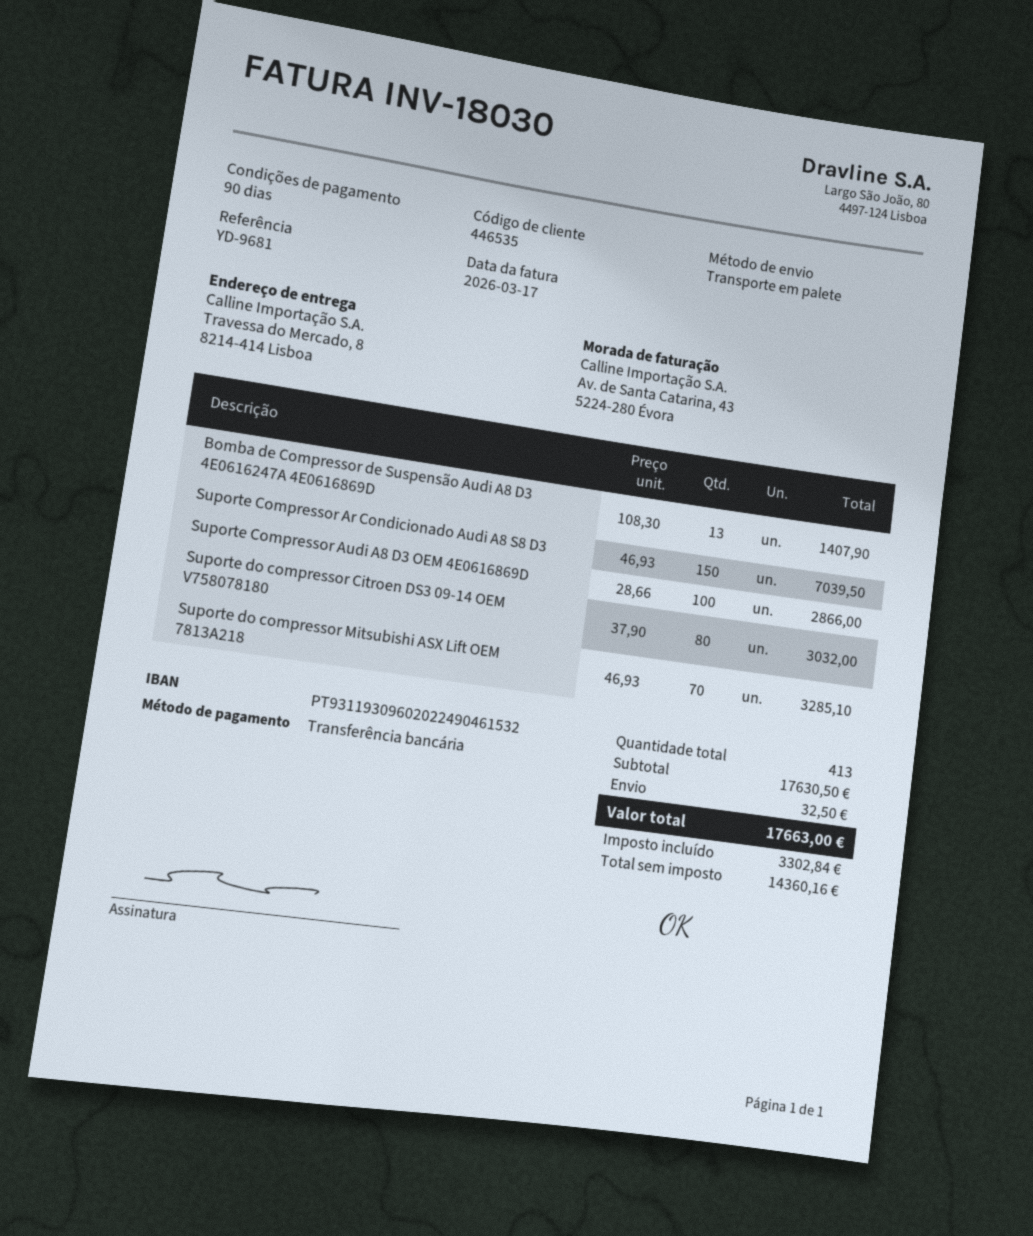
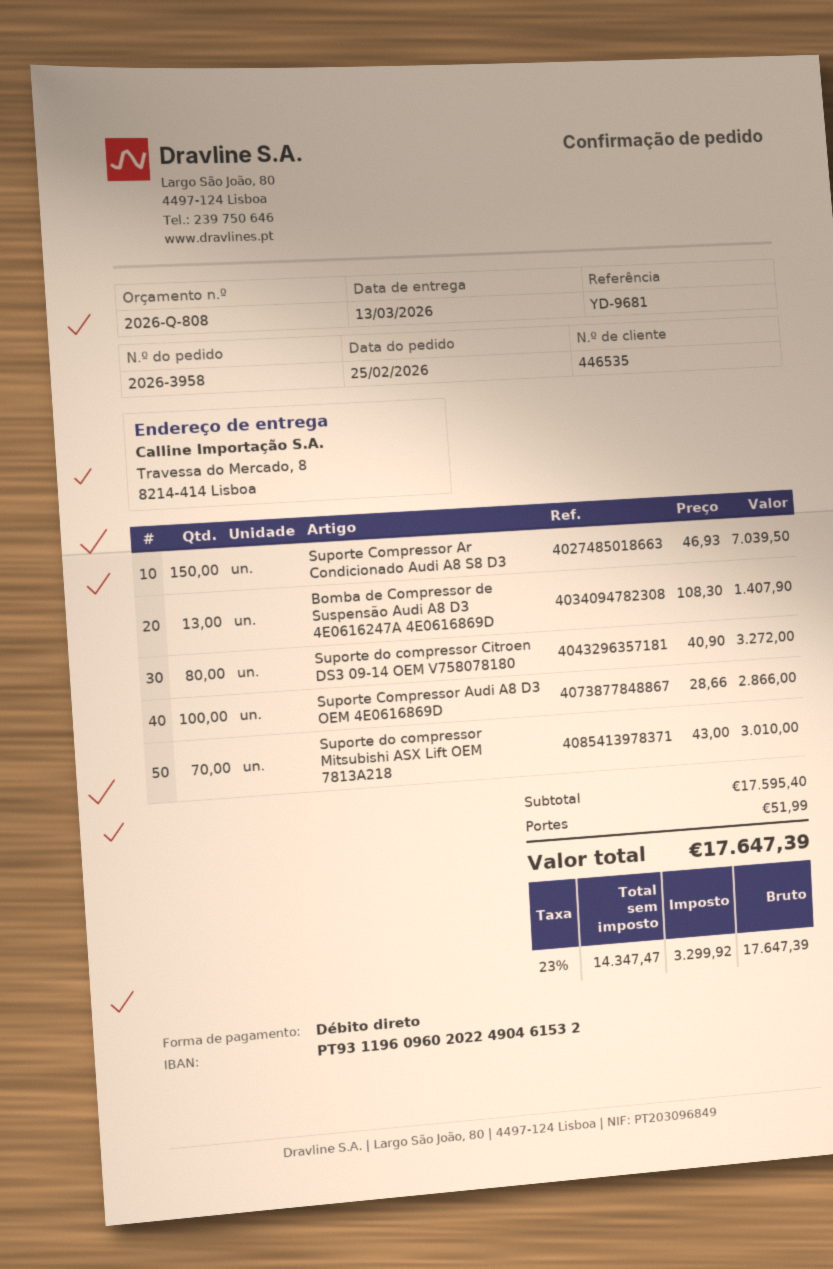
payment method: bank transfer -> direct debit
bank account: PT93119309602022490461532 -> PT93119609602022490461532
Suporte do compressor Citroen DS3 09-14 OEM V758078180: 80 x 37.90 = 3032.00 -> 80 x 40.90 = 3272.00
Suporte do compressor Mitsubishi ASX Lift OEM 7813A218: 70 x 46.93 = 3285.10 -> 70 x 43.00 = 3010.00
subtotal: 17630.50 -> 17595.40
shipping: 32.50 -> 51.99
net: 14360.16 -> 14347.47
tax: 3302.84 -> 3299.92
total: 17663.00 -> 17647.39

